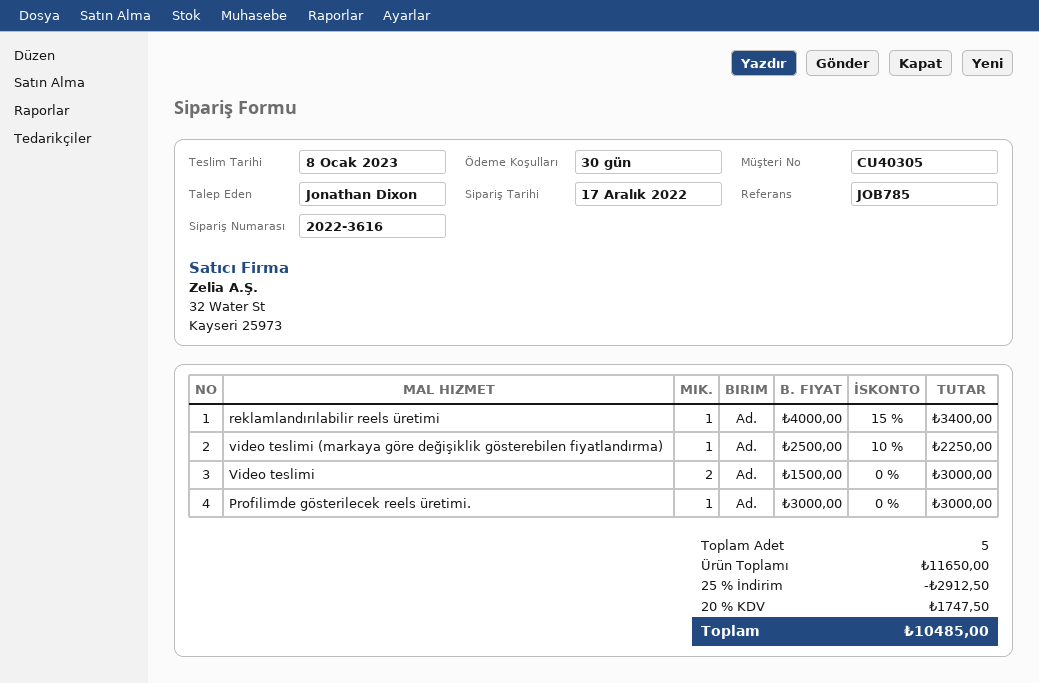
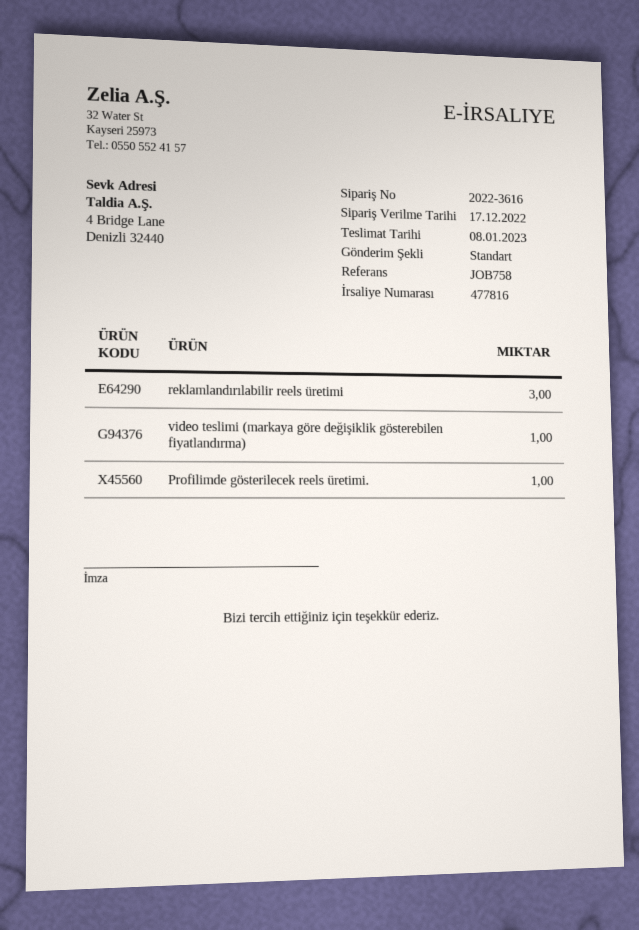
reference: JOB785 -> JOB758
reklamlandırılabilir reels üretimi: 1 -> 3
Video teslimi: 2 -> none

